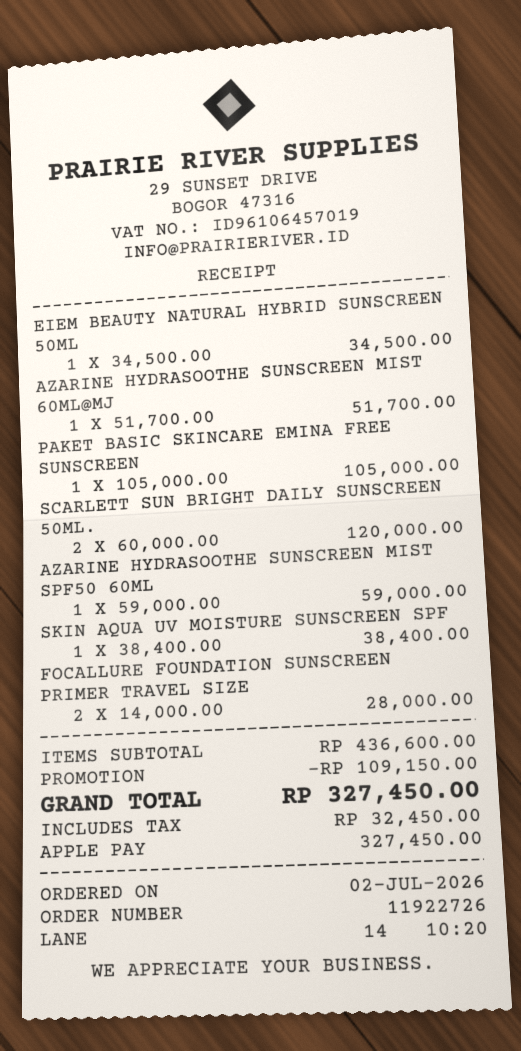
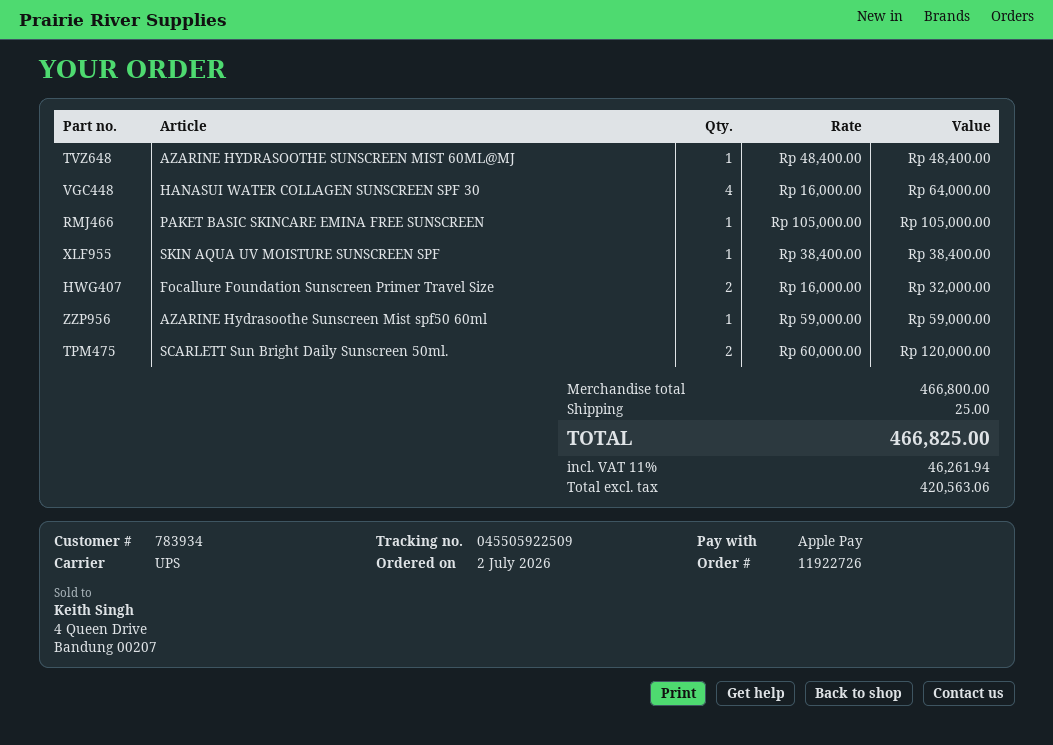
EIEM BEAUTY NATURAL HYBRID SUNSCREEN 50ML: 1 x 34500.00 = 34500.00 -> none
AZARINE HYDRASOOTHE SUNSCREEN MIST 60ML@MJ: 1 x 51700.00 = 51700.00 -> 1 x 48400.00 = 48400.00
FOCALLURE FOUNDATION SUNSCREEN PRIMER TRAVEL SIZE: 2 x 14000.00 = 28000.00 -> 2 x 16000.00 = 32000.00
HANASUI WATER COLLAGEN SUNSCREEN SPF 30: none -> 4 x 16000.00 = 64000.00
subtotal: 436600.00 -> 466800.00
discount: 109150.00 -> none
shipping: none -> 25.00
tax: 32450.00 -> 46261.94
total: 327450.00 -> 466825.00

